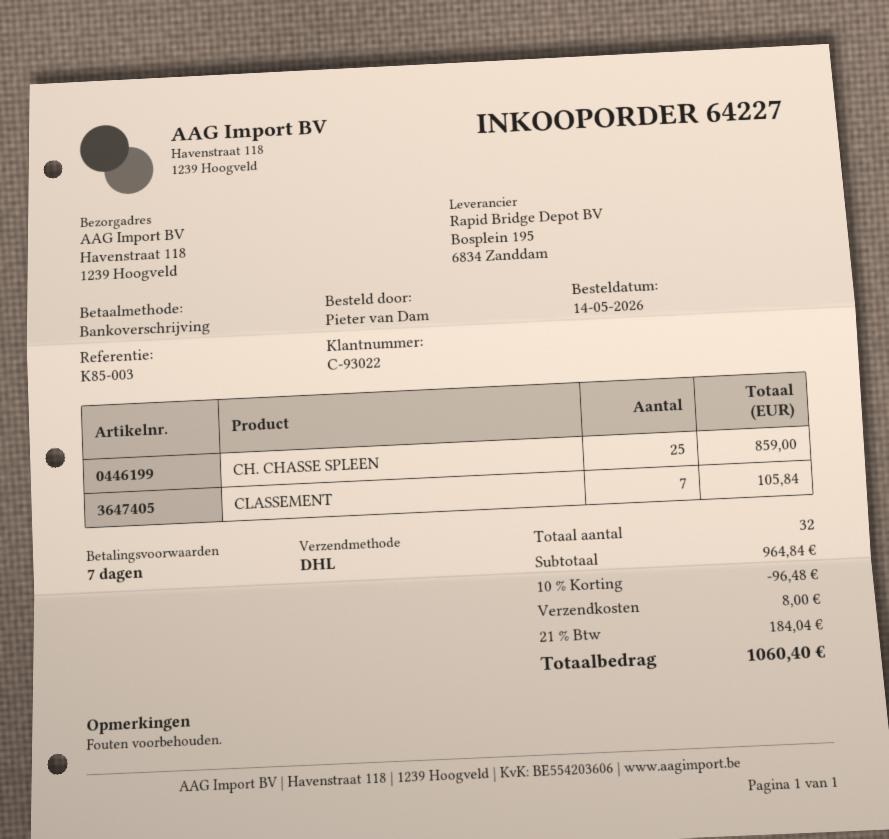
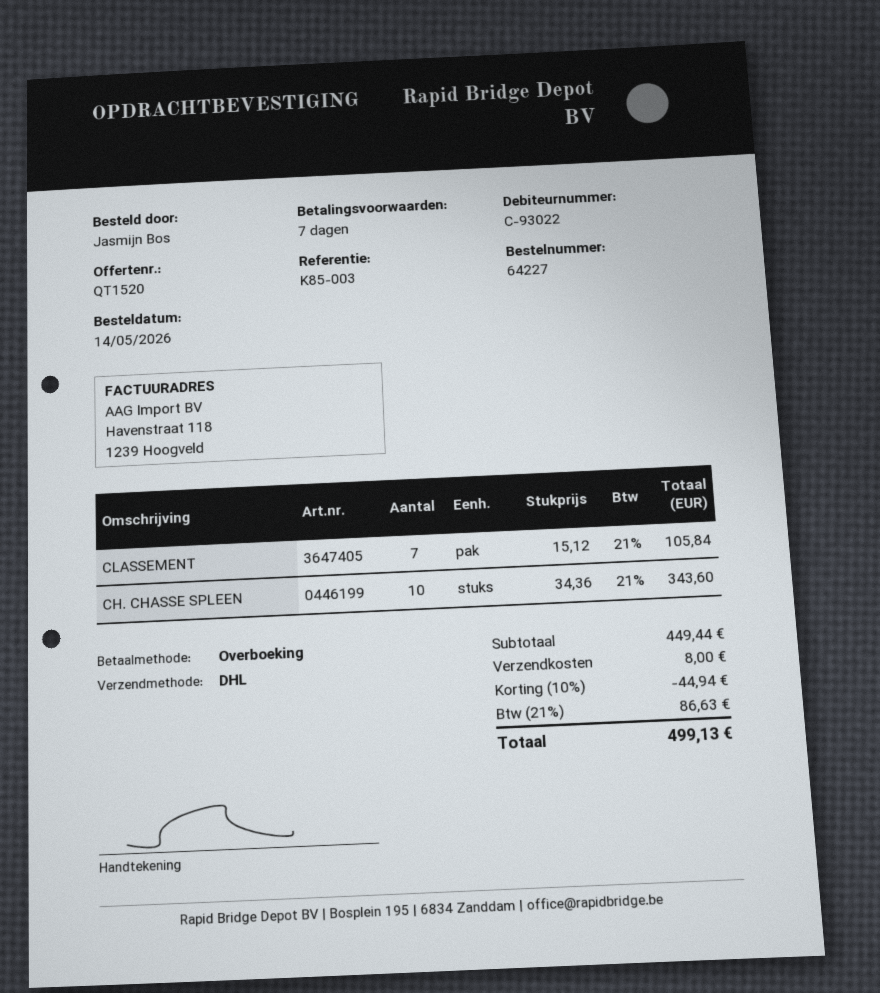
ordered by: Pieter van Dam -> Jasmijn Bos
CH. CHASSE SPLEEN: 25 for 859.00 -> 10 for 343.60
subtotal: 964.84 -> 449.44
discount: 10% = 96.48 -> 10% = 44.94
tax: 21% = 184.04 -> 21% = 86.63
total: 1060.40 -> 499.13

